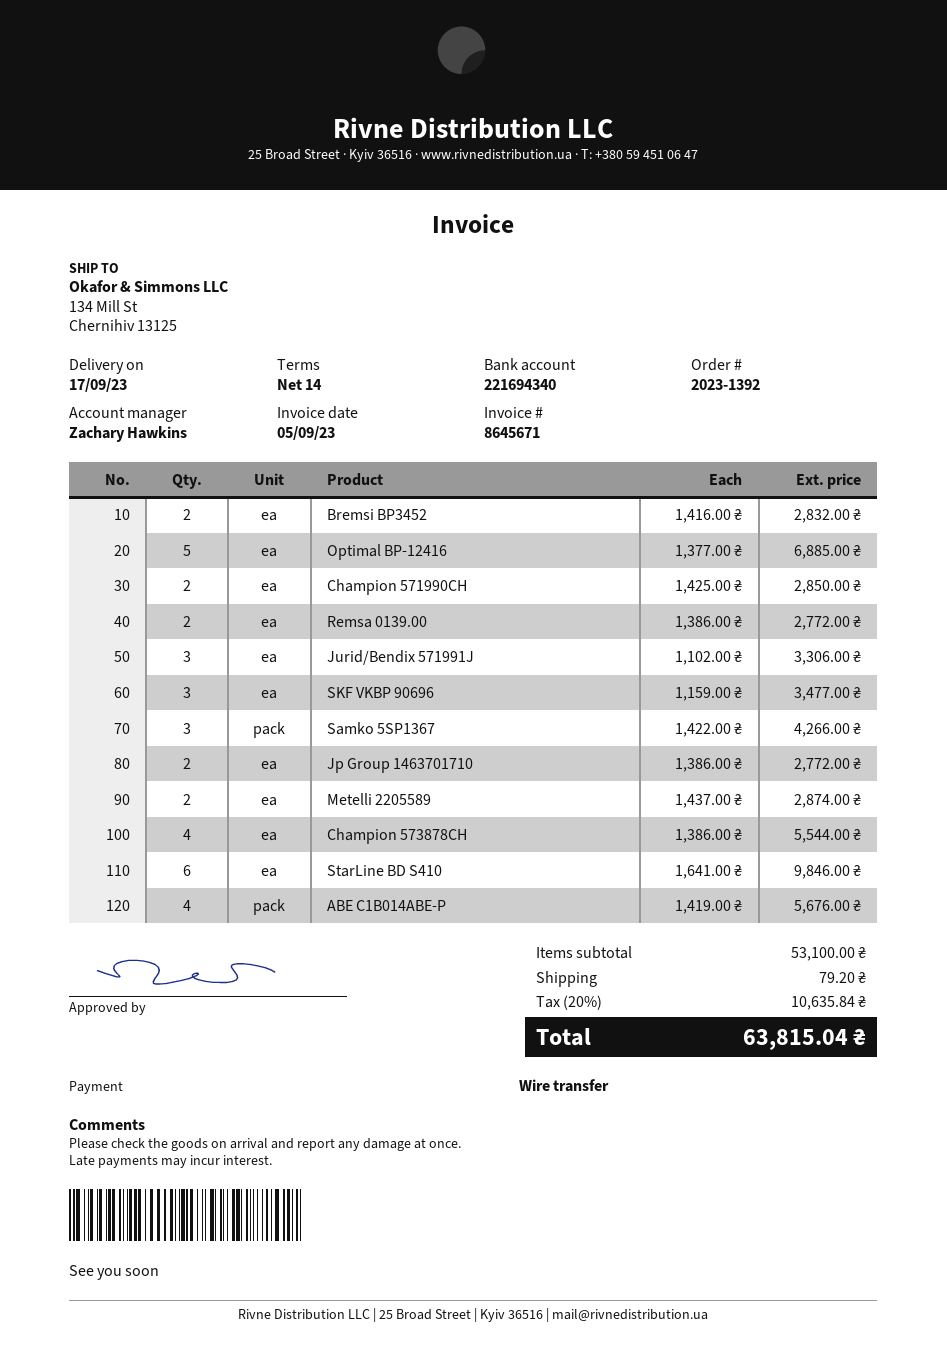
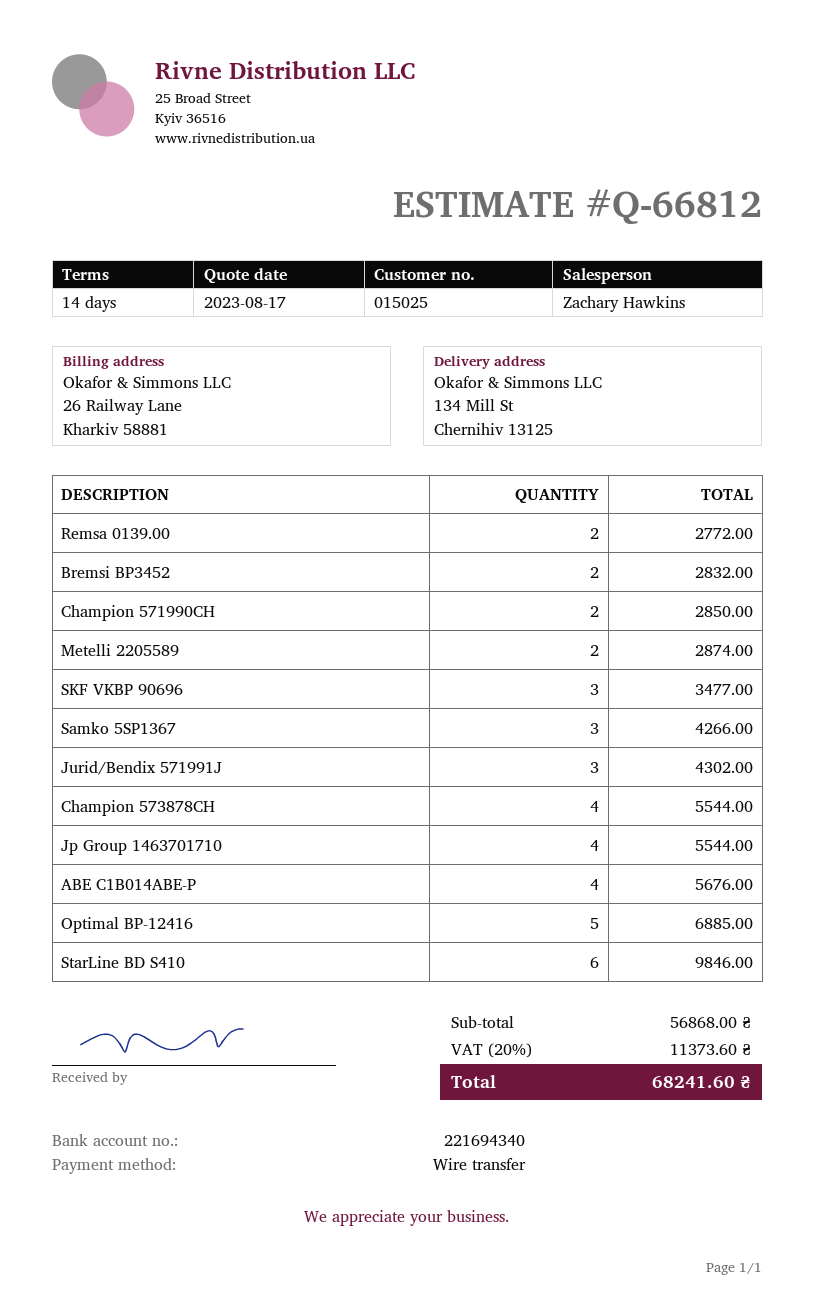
Jurid/Bendix 571991J: 3 for 3306.00 -> 3 for 4302.00
Jp Group 1463701710: 2 for 2772.00 -> 4 for 5544.00
subtotal: 53100.00 -> 56868.00
shipping: 79.20 -> none
tax: 20% = 10635.84 -> 20% = 11373.60
total: 63815.04 -> 68241.60

